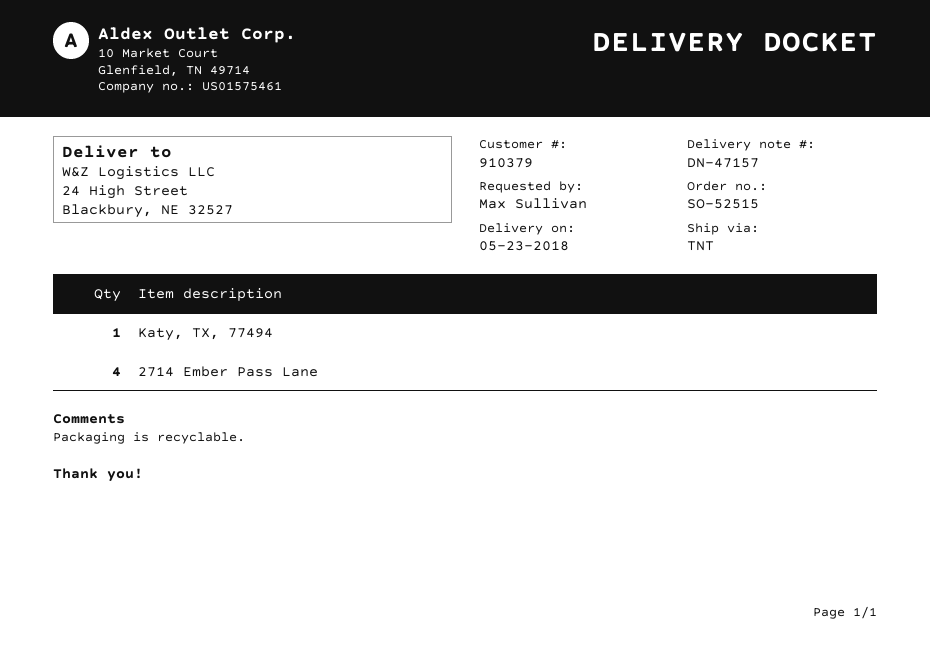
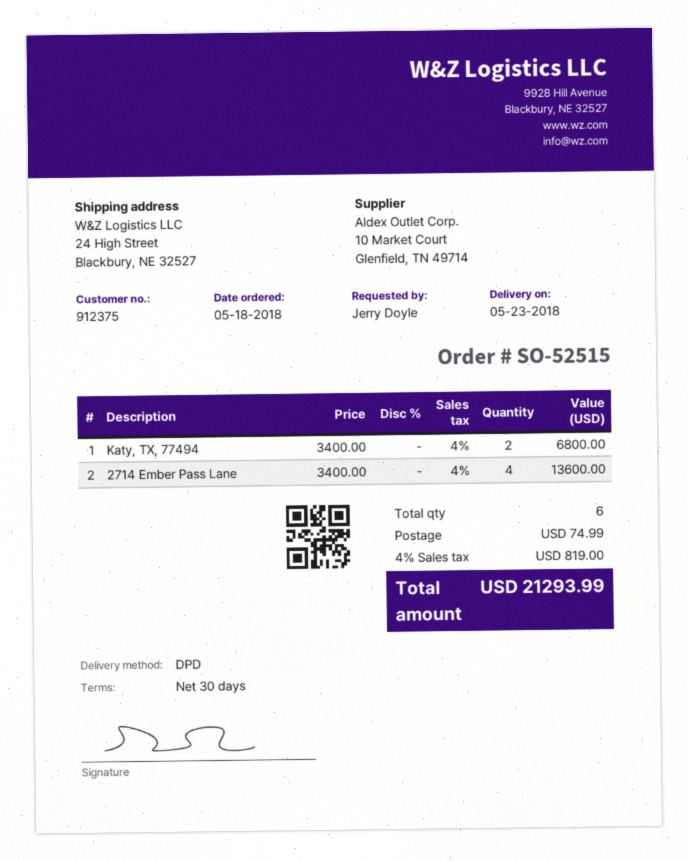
customer number: 910379 -> 912375
ordered by: Max Sullivan -> Jerry Doyle
shipping method: TNT -> DPD
Katy, TX, 77494: 1 -> 2

